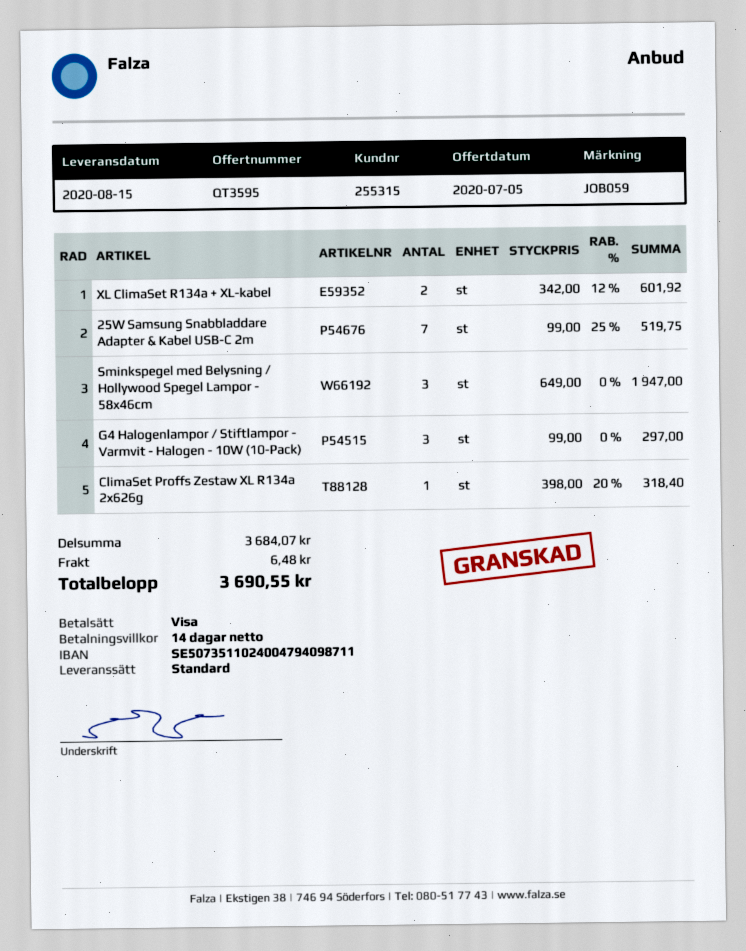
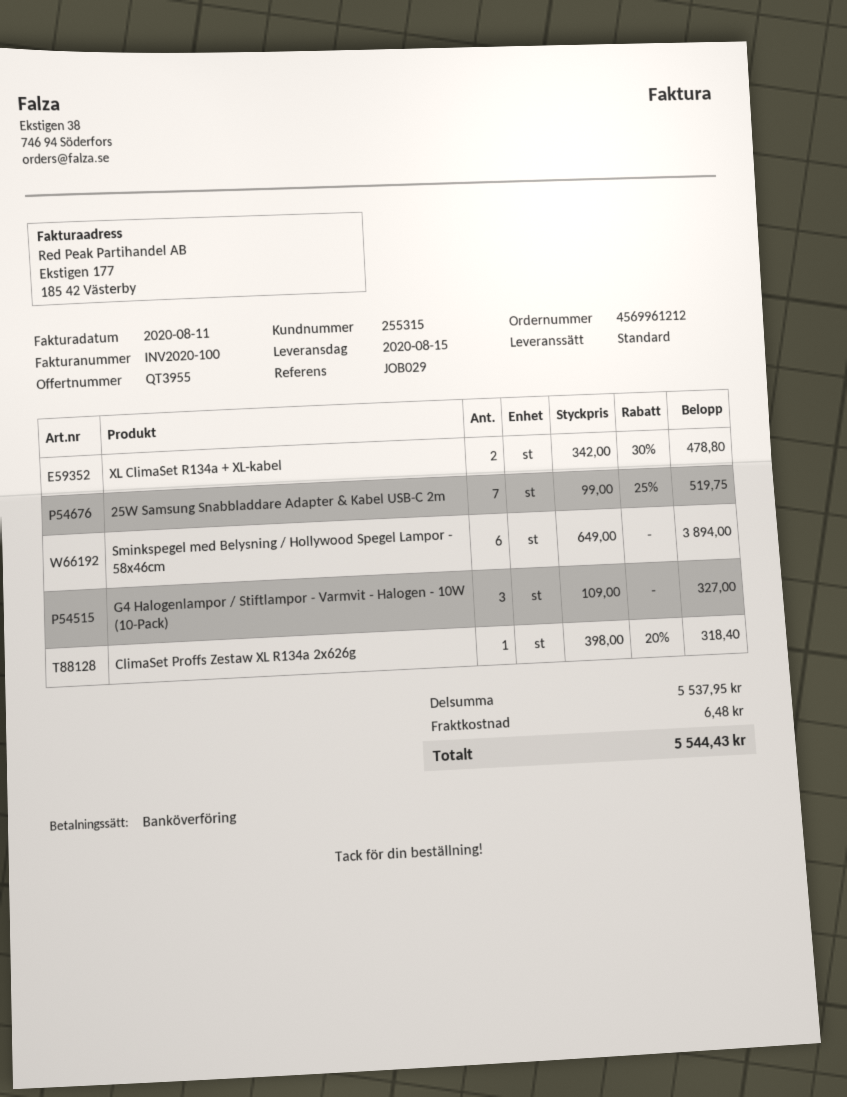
quote number: QT3595 -> QT3955
reference: JOB059 -> JOB029
payment method: Visa -> bank transfer
XL ClimaSet R134a + XL-kabel: 2 x 342.00 - 12% = 601.92 -> 2 x 342.00 - 30% = 478.80
Sminkspegel med Belysning / Hollywood Spegel Lampor - 58x46cm: 3 x 649.00 = 1947.00 -> 6 x 649.00 = 3894.00
G4 Halogenlampor / Stiftlampor - Varmvit - Halogen - 10W (10-Pack): 3 x 99.00 = 297.00 -> 3 x 109.00 = 327.00
subtotal: 3684.07 -> 5537.95
total: 3690.55 -> 5544.43

